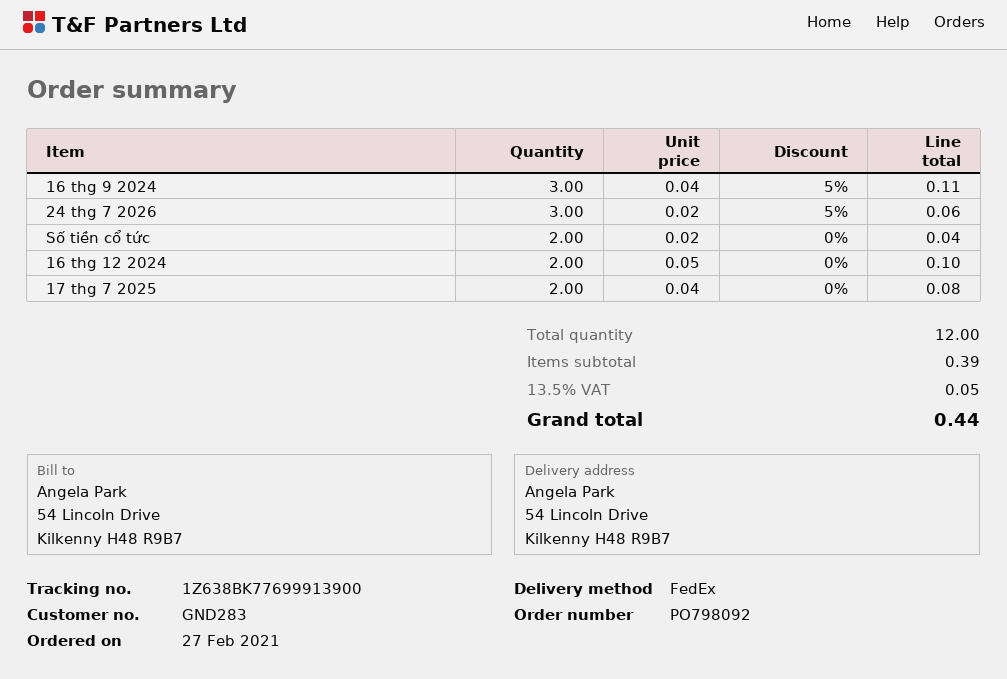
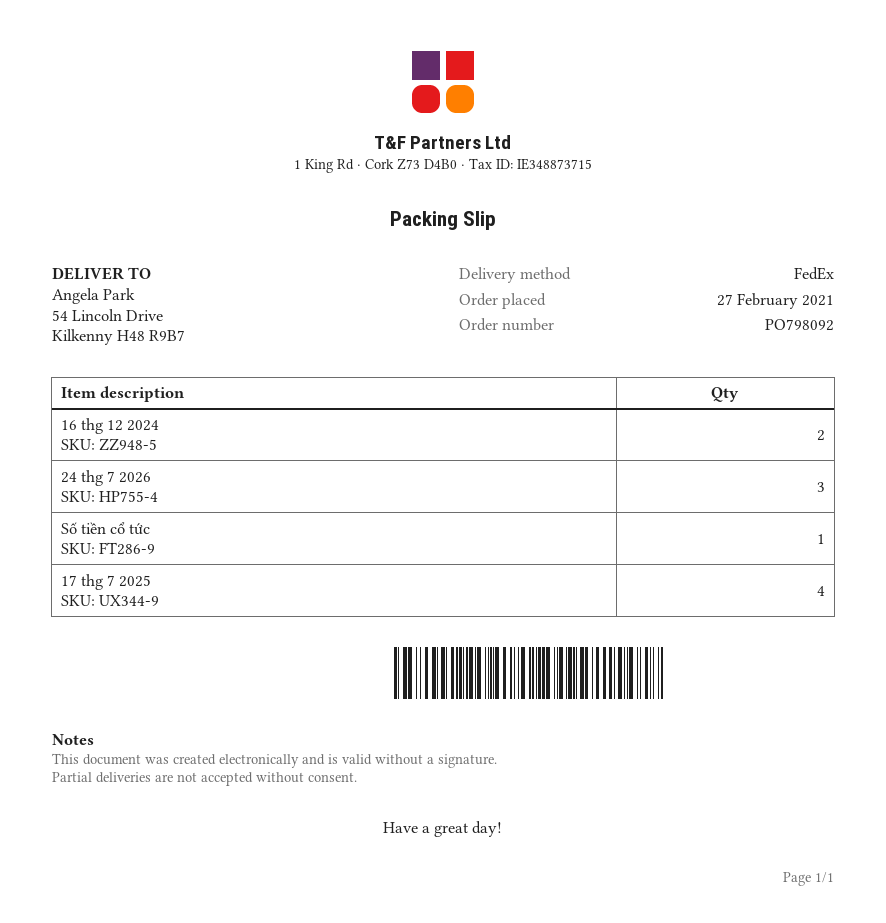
16 thg 9 2024: 3 -> none
Số tiền cổ tức: 2 -> 1
17 thg 7 2025: 2 -> 4

